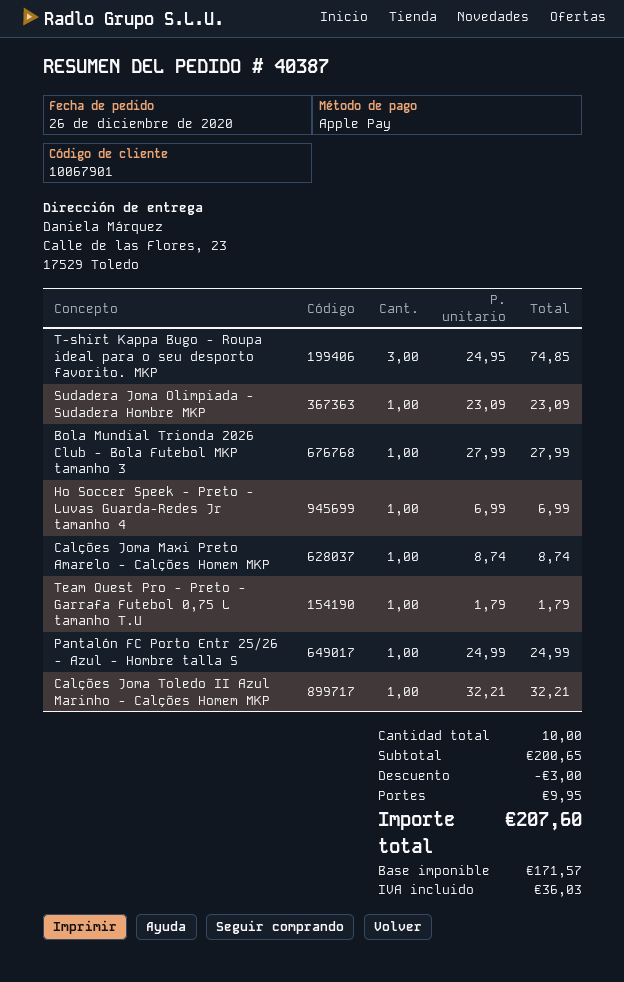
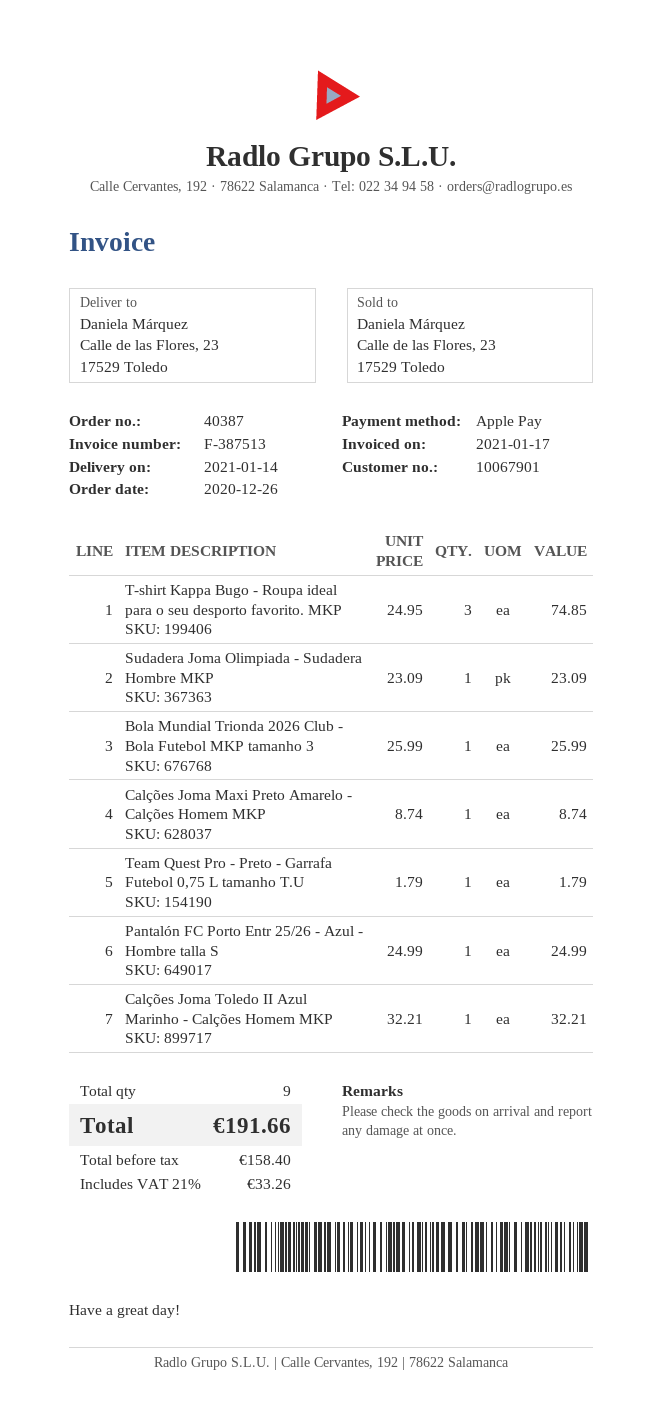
Bola Mundial Trionda 2026 Club - Bola Futebol MKP tamanho 3: 1 x 27.99 = 27.99 -> 1 x 25.99 = 25.99
Ho Soccer Speek - Preto - Luvas Guarda-Redes Jr tamanho 4: 1 x 6.99 = 6.99 -> none
total quantity: 10 -> 9
discount: 3.00 -> none
shipping: 9.95 -> none
net: 171.57 -> 158.40
tax: 36.03 -> 33.26
total: 207.60 -> 191.66

